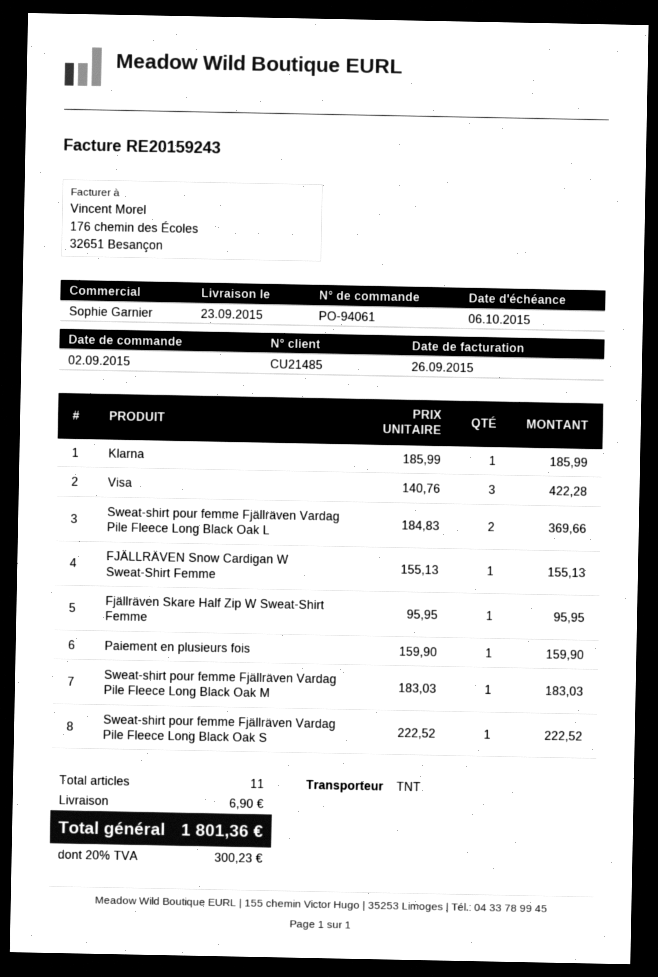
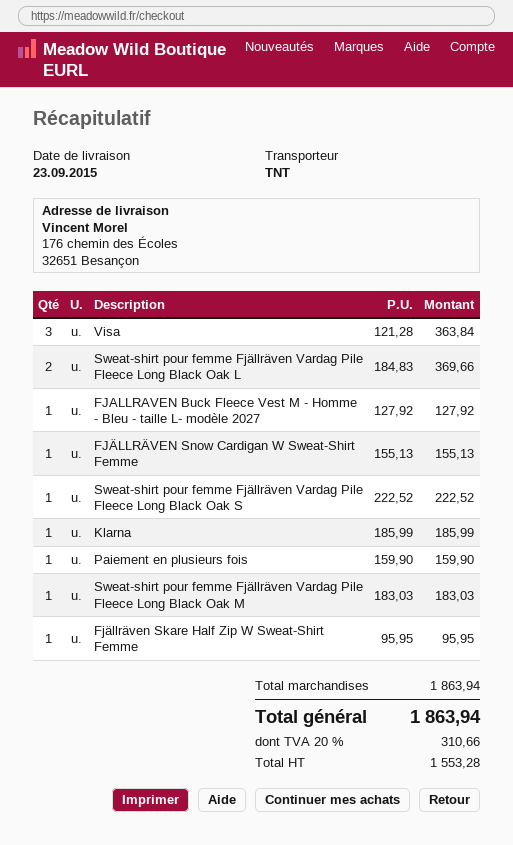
Visa: 3 x 140.76 = 422.28 -> 3 x 121.28 = 363.84
FJALLRAVEN Buck Fleece Vest M - Homme - Bleu - taille L- modèle 2027: none -> 1 x 127.92 = 127.92
shipping: 6.90 -> none
tax: 20% = 300.23 -> 20% = 310.66
total: 1801.36 -> 1863.94

